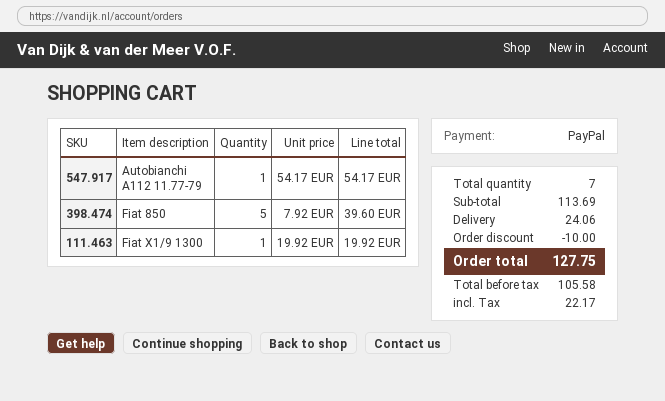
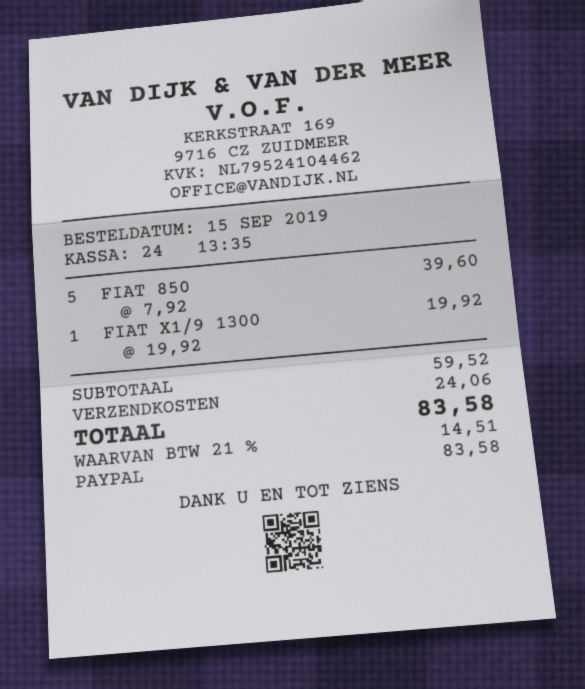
Autobianchi A112 11.77-79: 1 x 54.17 = 54.17 -> none
subtotal: 113.69 -> 59.52
discount: 10.00 -> none
tax: 22.17 -> 14.51
total: 127.75 -> 83.58

